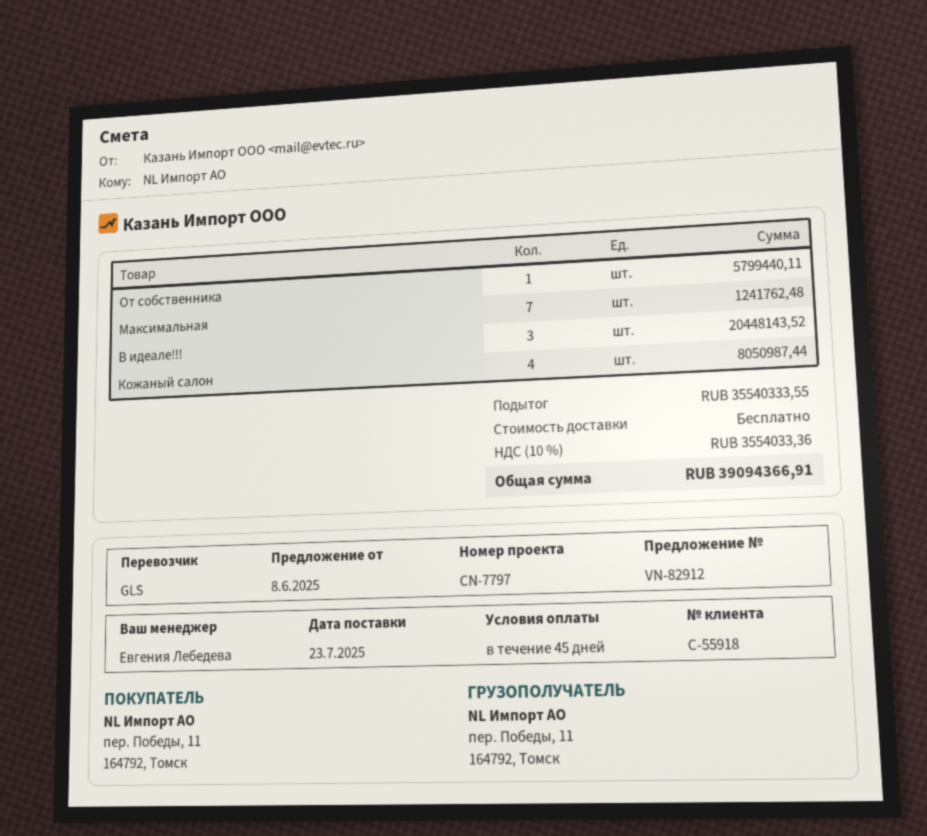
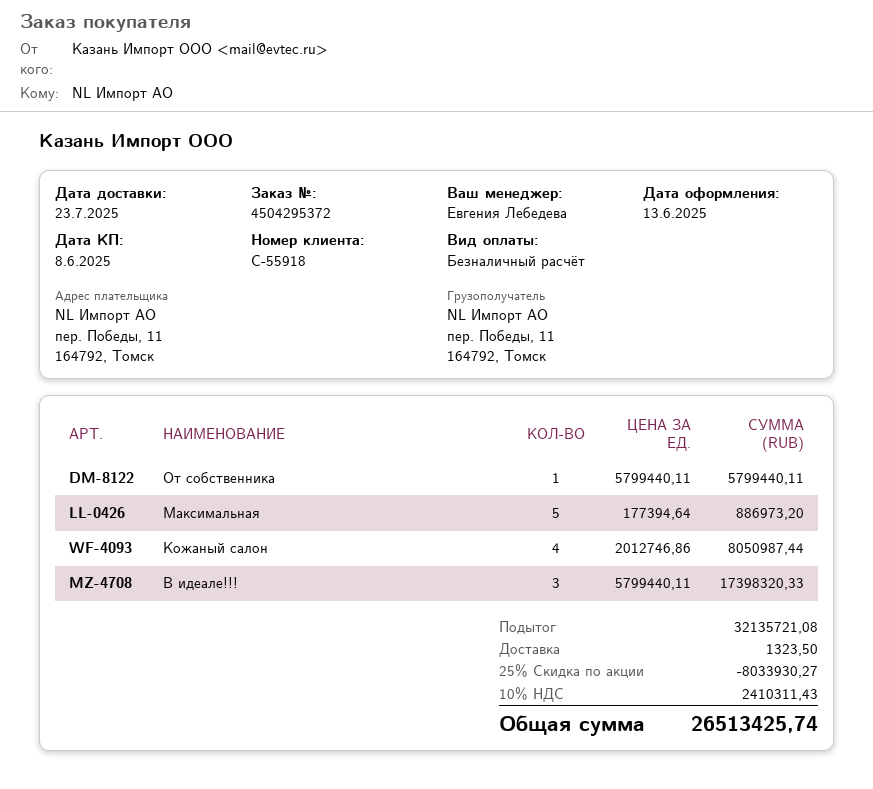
Максимальная: 7 for 1241762.48 -> 5 for 886973.20
В идеале!!!: 3 for 20448143.52 -> 3 for 17398320.33
subtotal: 35540333.55 -> 32135721.08
discount: none -> 25% = 8033930.27
shipping: 0.00 -> 1323.50
tax: 10% = 3554033.36 -> 10% = 2410311.43
total: 39094366.91 -> 26513425.74

